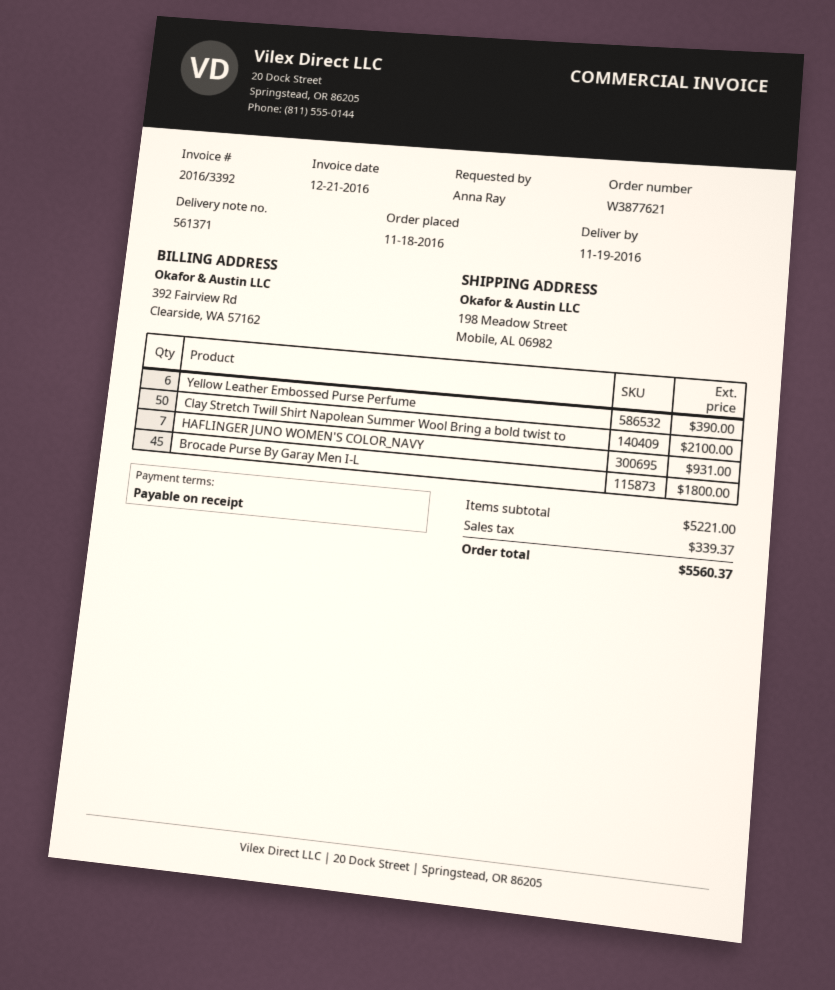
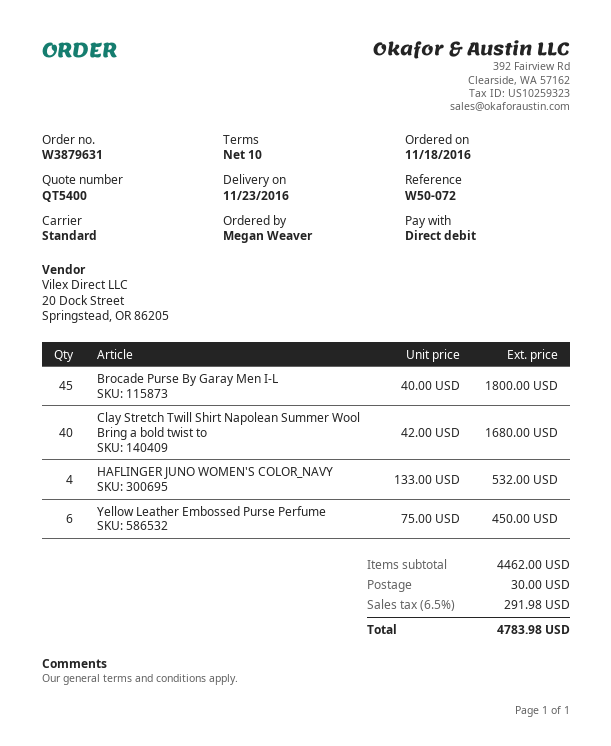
order number: W3877621 -> W3879631
delivery date: 2016-11-19 -> 2016-11-23
payment terms: on receipt -> 10 days
ordered by: Anna Ray -> Megan Weaver
Yellow Leather Embossed Purse Perfume: 6 for 390.00 -> 6 for 450.00
Clay Stretch Twill Shirt Napolean Summer Wool Bring a bold twist to: 50 for 2100.00 -> 40 for 1680.00
HAFLINGER JUNO WOMEN'S COLOR_NAVY: 7 for 931.00 -> 4 for 532.00
subtotal: 5221.00 -> 4462.00
shipping: none -> 30.00
tax: 339.37 -> 291.98
total: 5560.37 -> 4783.98

